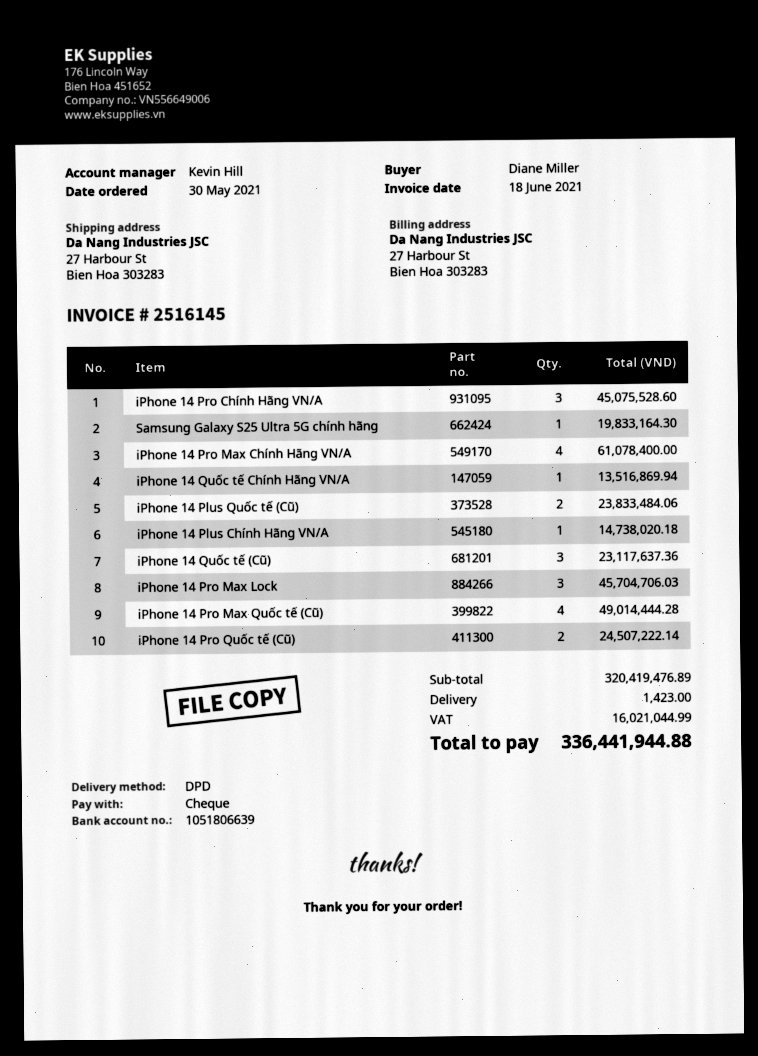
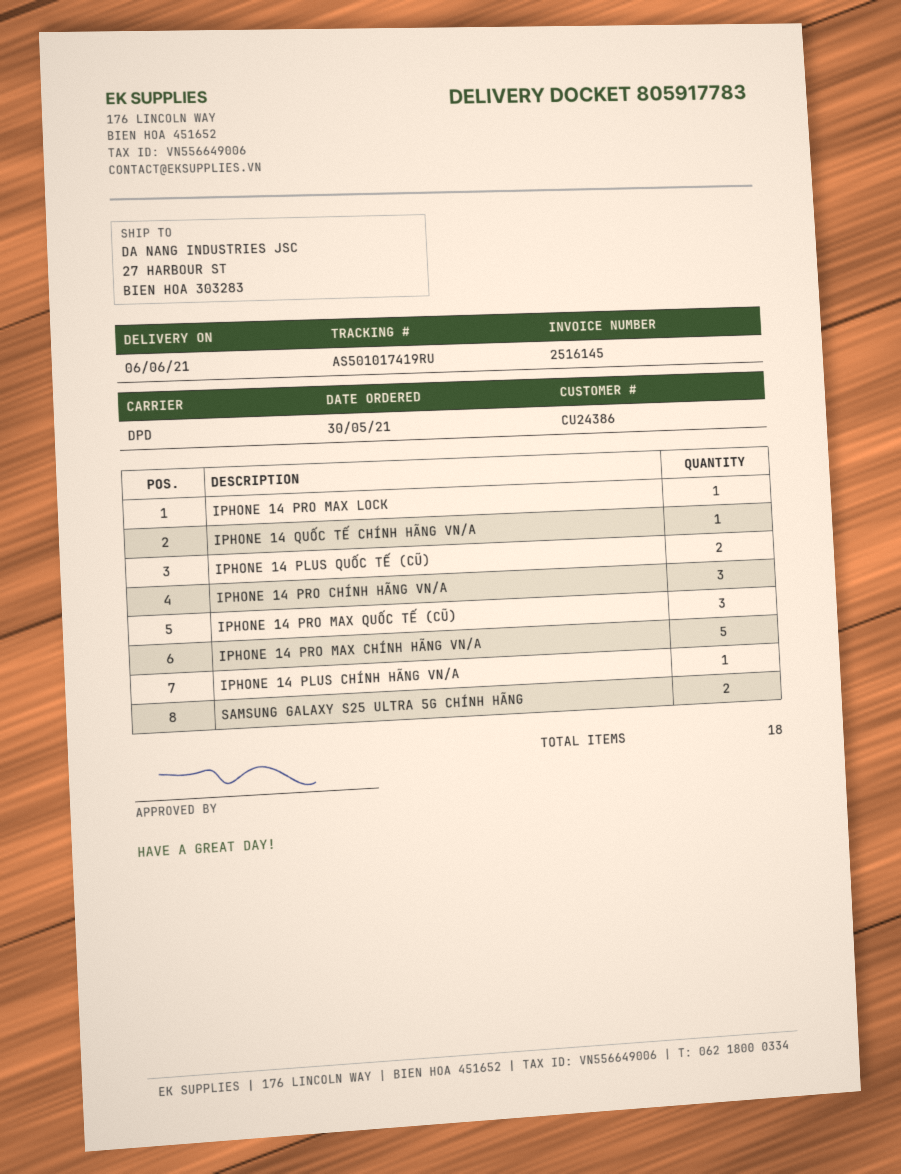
Samsung Galaxy S25 Ultra 5G chính hãng: 1 -> 2
iPhone 14 Pro Max Chính Hãng VN/A: 4 -> 5
iPhone 14 Quốc tế (Cũ): 3 -> none
iPhone 14 Pro Max Lock: 3 -> 1
iPhone 14 Pro Max Quốc tế (Cũ): 4 -> 3
iPhone 14 Pro Quốc tế (Cũ): 2 -> none

